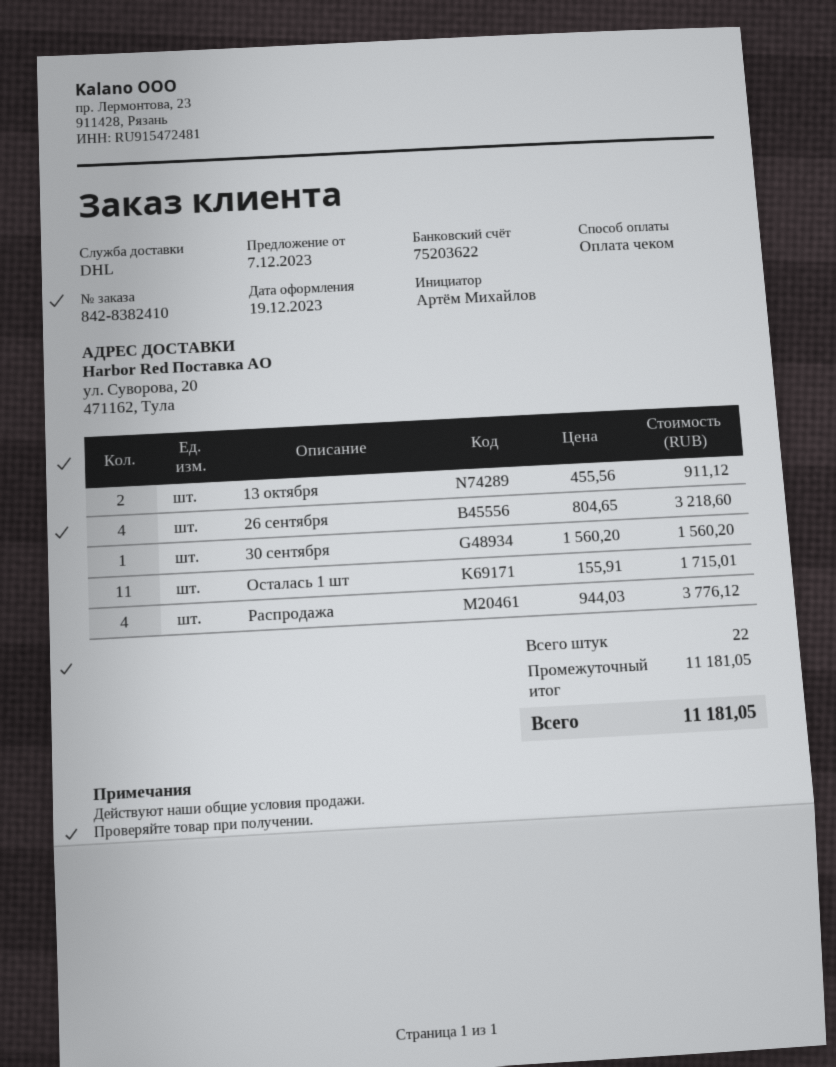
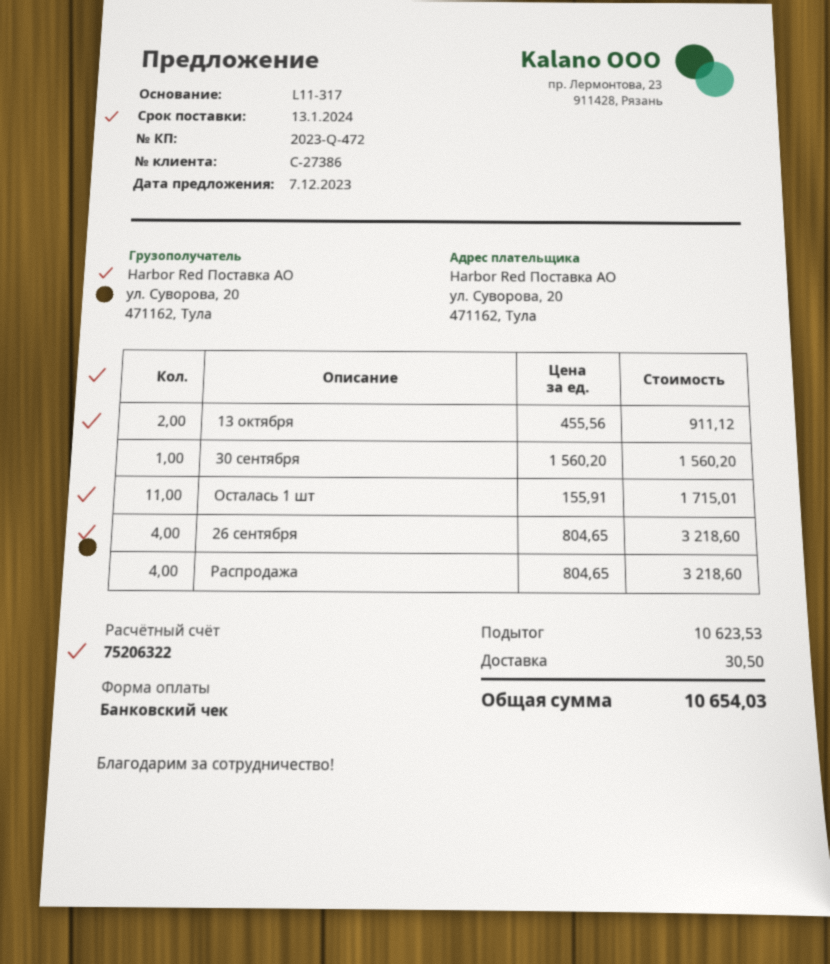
bank account: 75203622 -> 75206322
Распродажа: 4 x 944.03 = 3776.12 -> 4 x 804.65 = 3218.60
subtotal: 11181.05 -> 10623.53
shipping: none -> 30.50
total: 11181.05 -> 10654.03

